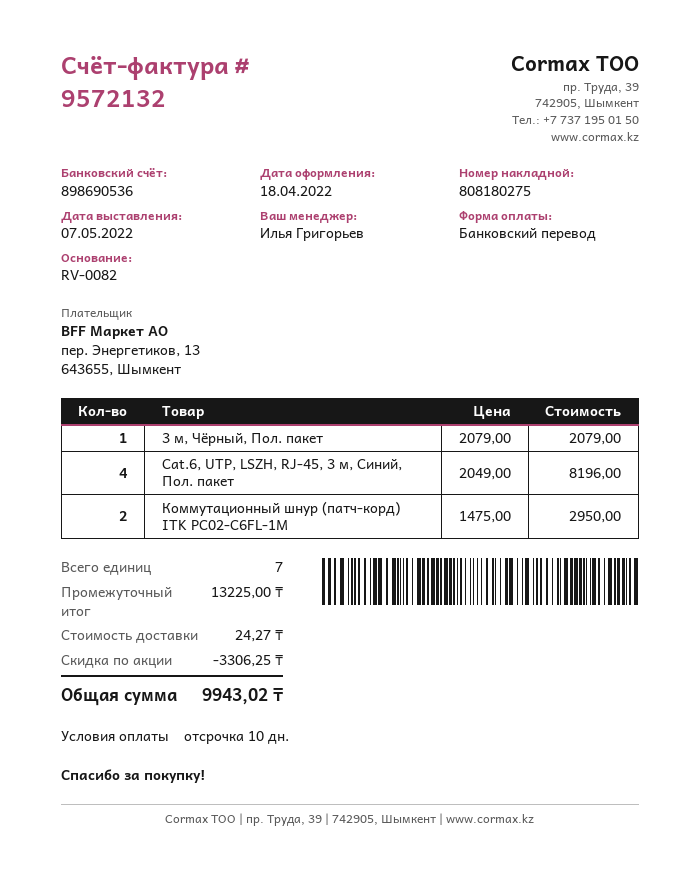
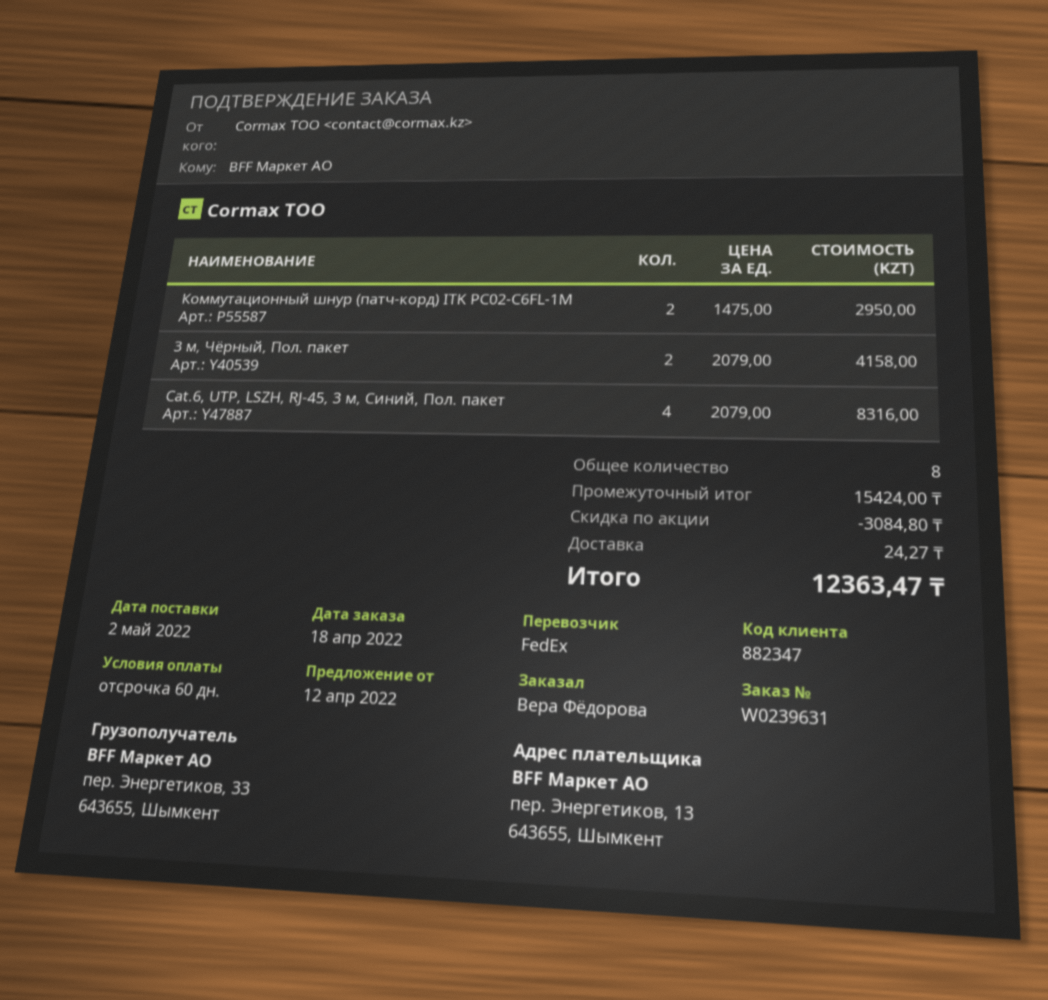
payment terms: 10 days -> 60 days
3 м, Чёрный, Пол. пакет: 1 x 2079.00 = 2079.00 -> 2 x 2079.00 = 4158.00
Cat.6, UTP, LSZH, RJ-45, 3 м, Синий, Пол. пакет: 4 x 2049.00 = 8196.00 -> 4 x 2079.00 = 8316.00
total quantity: 7 -> 8
subtotal: 13225.00 -> 15424.00
discount: 3306.25 -> 3084.80
total: 9943.02 -> 12363.47

